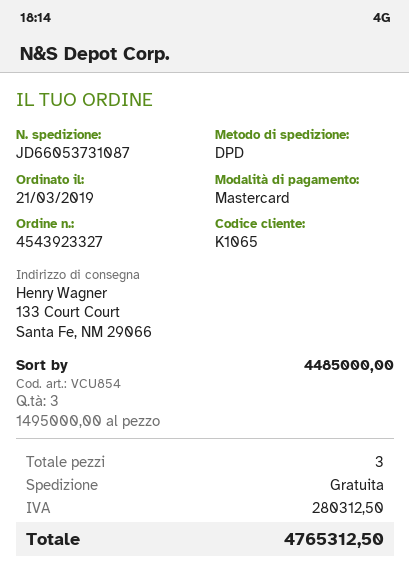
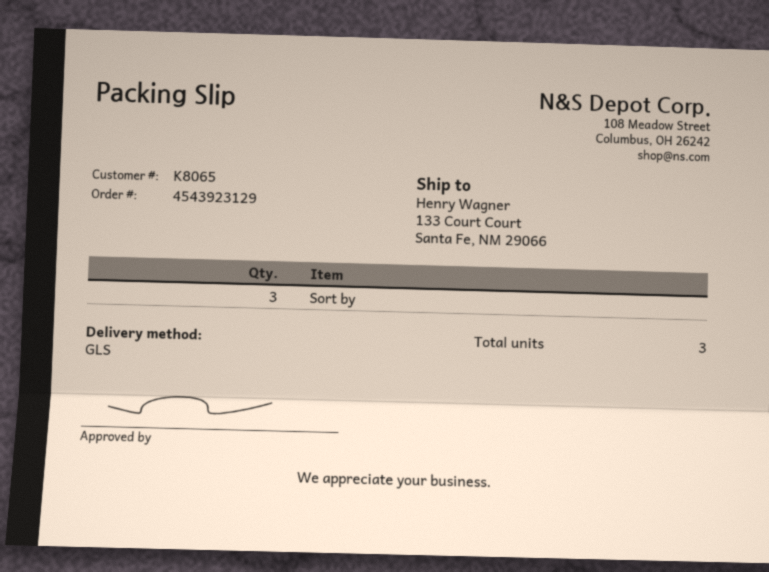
order number: 4543923327 -> 4543923129
customer number: K1065 -> K8065
shipping method: DPD -> GLS

